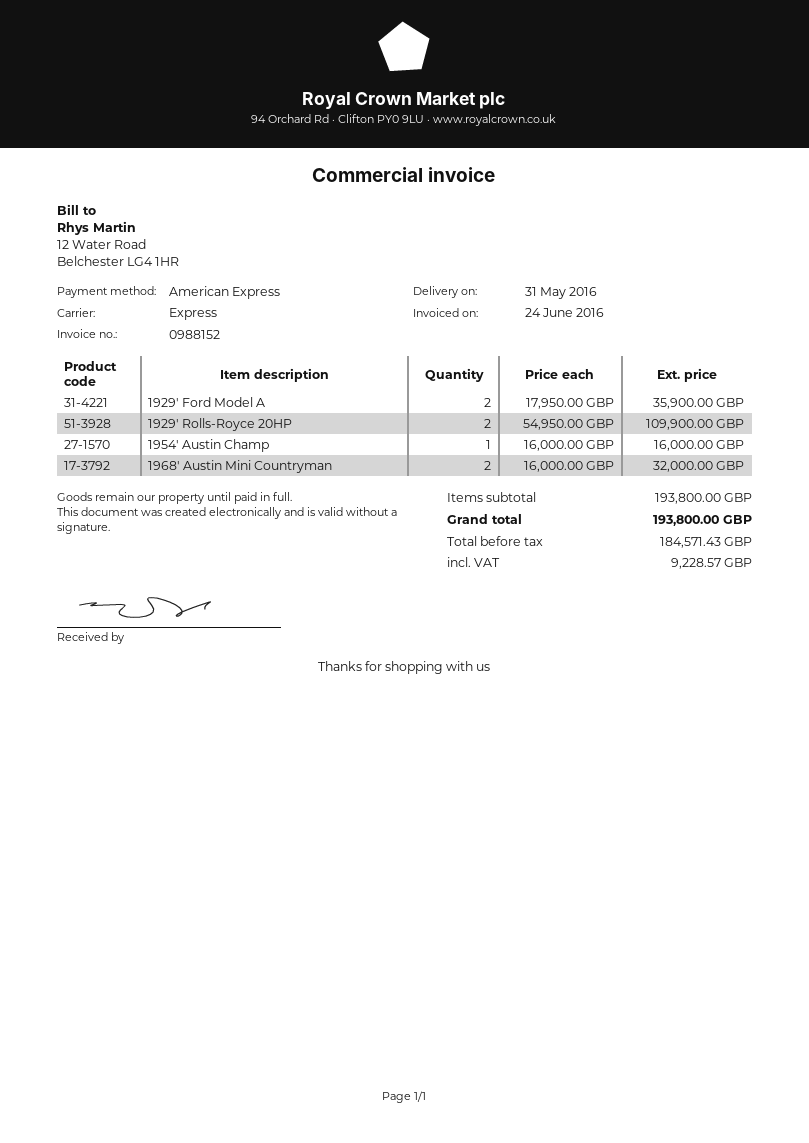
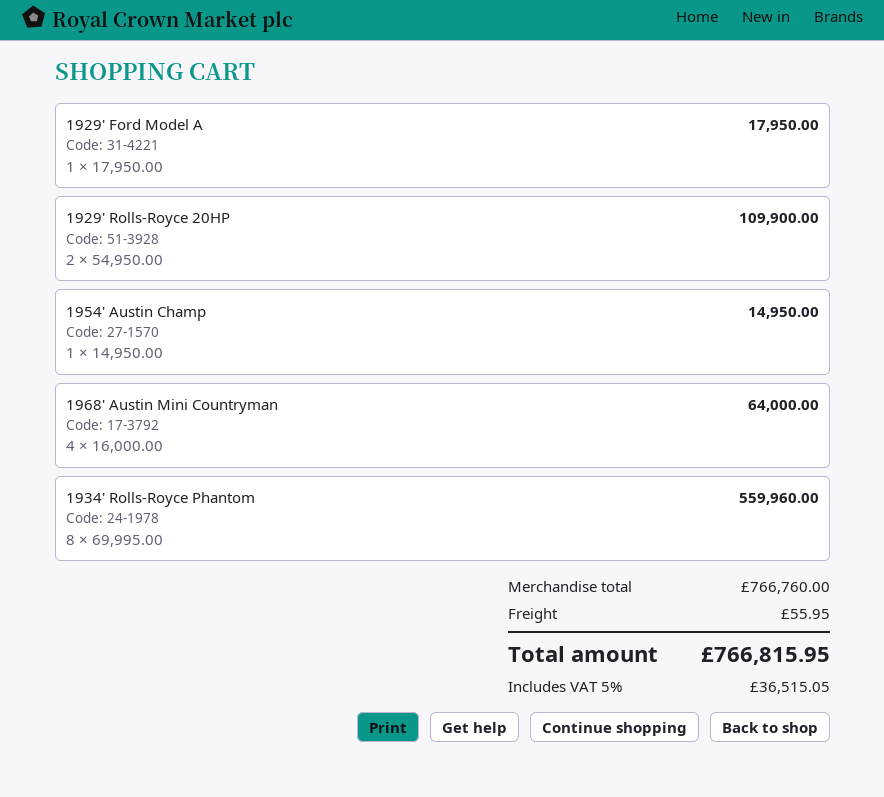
1929' Ford Model A: 2 x 17950.00 = 35900.00 -> 1 x 17950.00 = 17950.00
1954' Austin Champ: 1 x 16000.00 = 16000.00 -> 1 x 14950.00 = 14950.00
1968' Austin Mini Countryman: 2 x 16000.00 = 32000.00 -> 4 x 16000.00 = 64000.00
1934' Rolls-Royce Phantom: none -> 8 x 69995.00 = 559960.00
subtotal: 193800.00 -> 766760.00
shipping: none -> 55.95
tax: 9228.57 -> 36515.05
total: 193800.00 -> 766815.95

